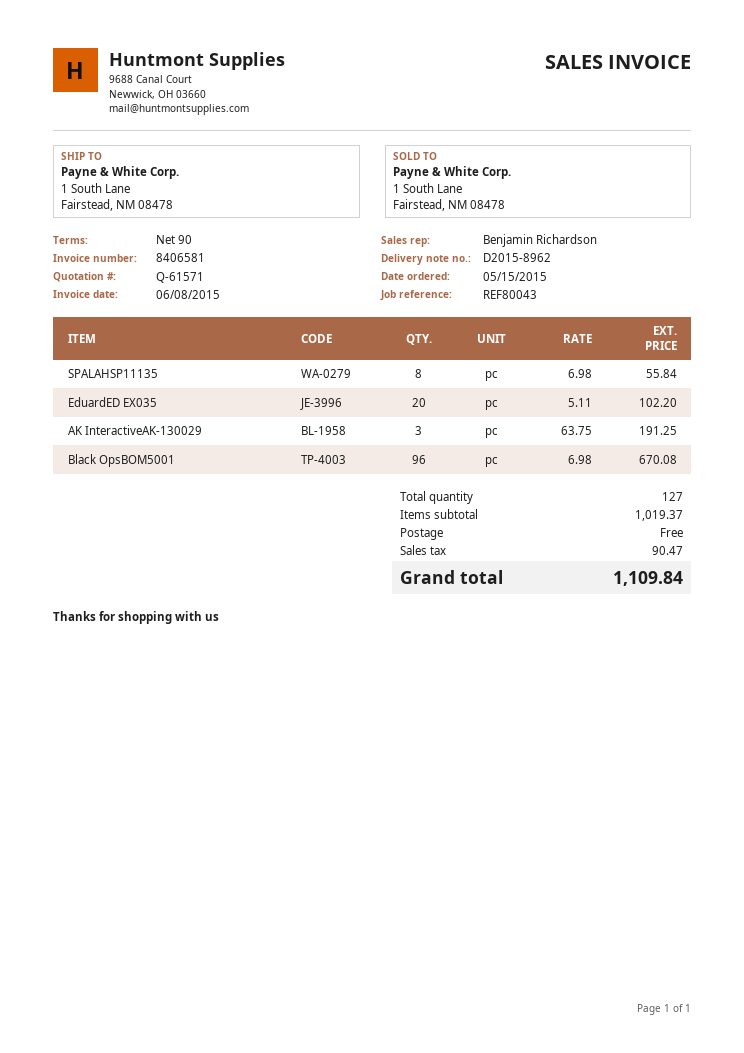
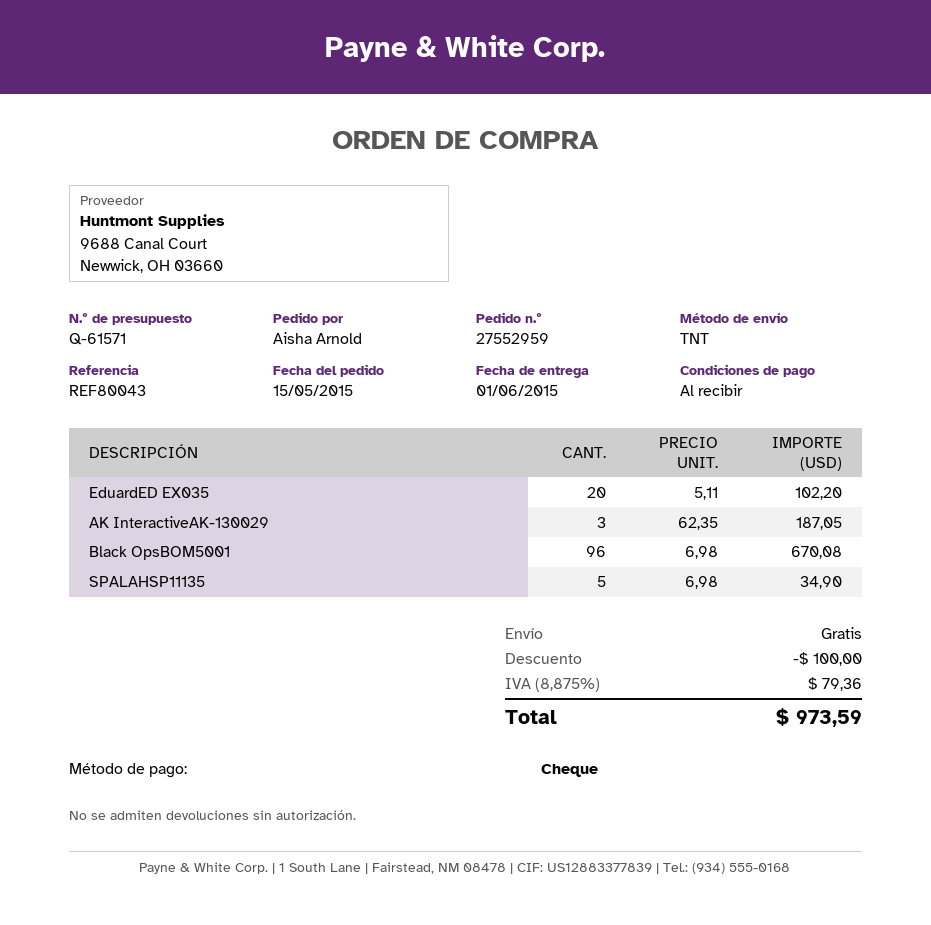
payment terms: 90 days -> on receipt
SPALAHSP11135: 8 x 6.98 = 55.84 -> 5 x 6.98 = 34.90
AK InteractiveAK-130029: 3 x 63.75 = 191.25 -> 3 x 62.35 = 187.05
discount: none -> 100.00
tax: 90.47 -> 79.36
total: 1109.84 -> 973.59

